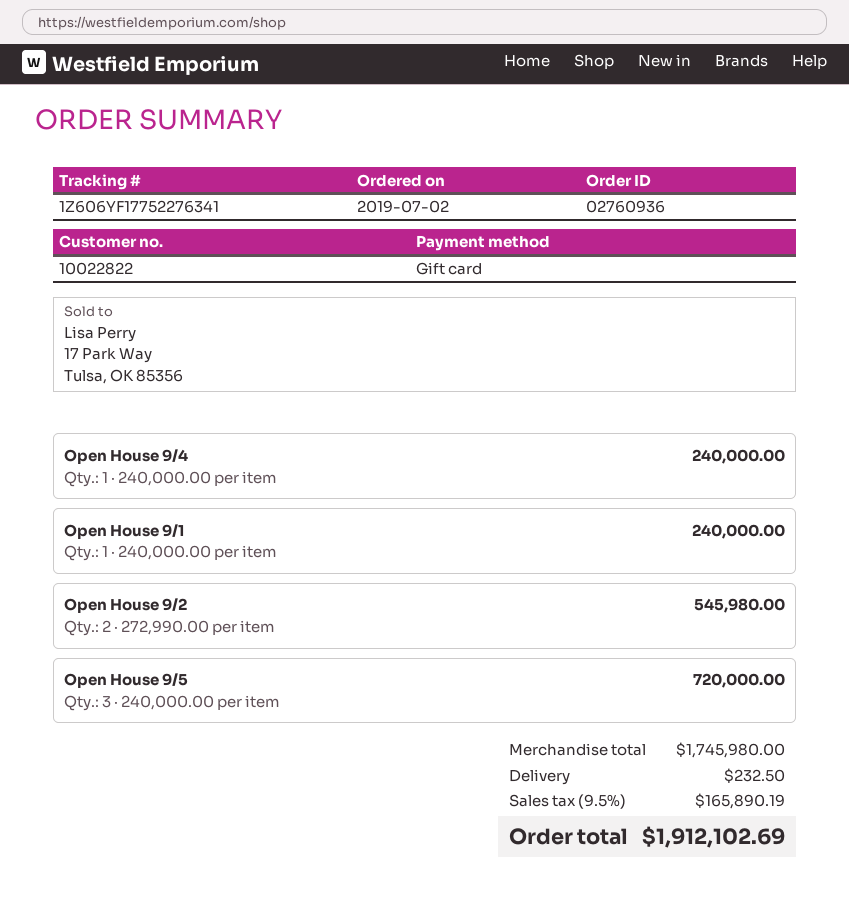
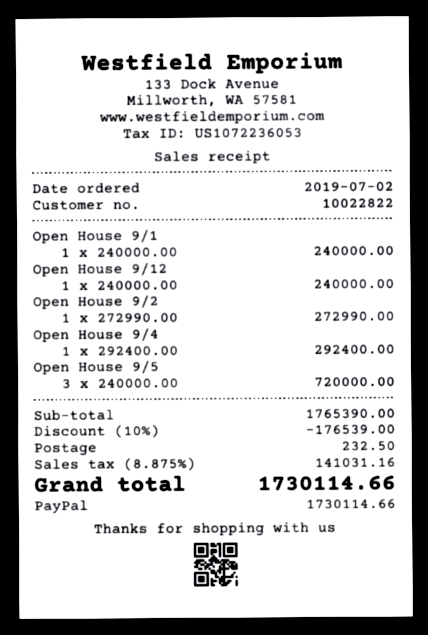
payment method: gift card -> PayPal
Open House 9/4: 1 x 240000.00 = 240000.00 -> 1 x 292400.00 = 292400.00
Open House 9/2: 2 x 272990.00 = 545980.00 -> 1 x 272990.00 = 272990.00
Open House 9/12: none -> 1 x 240000.00 = 240000.00
subtotal: 1745980.00 -> 1765390.00
discount: none -> 10% = 176539.00
tax: 9.5% = 165890.19 -> 8.875% = 141031.16
total: 1912102.69 -> 1730114.66

